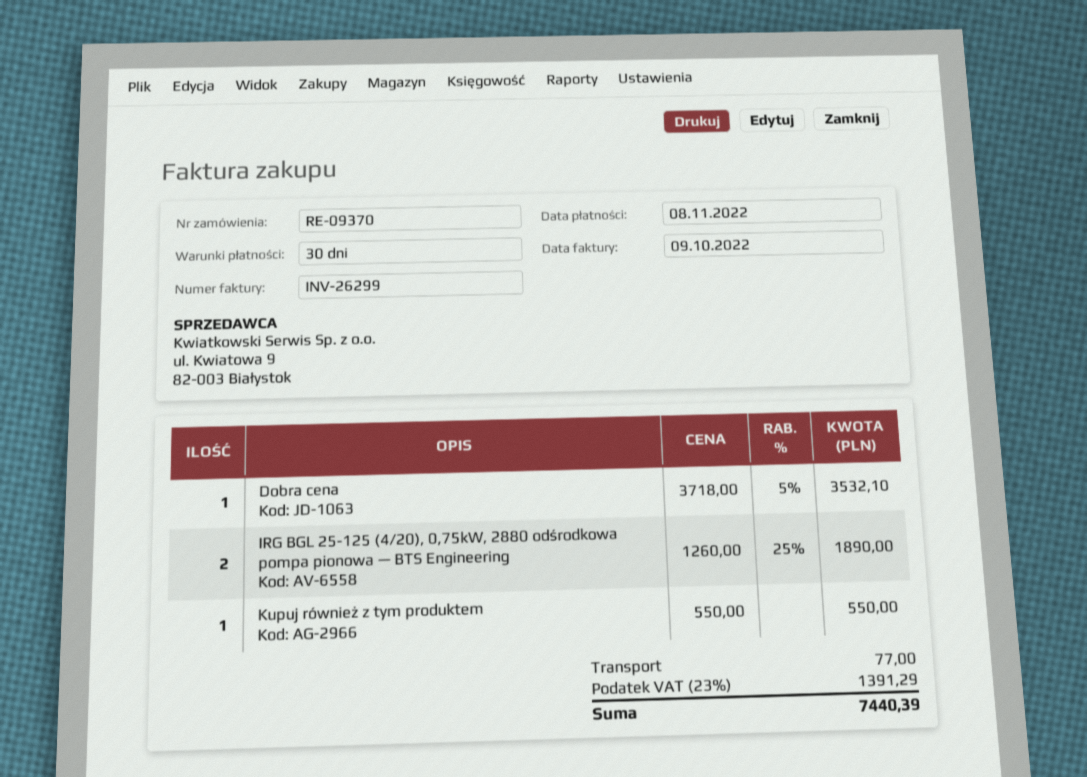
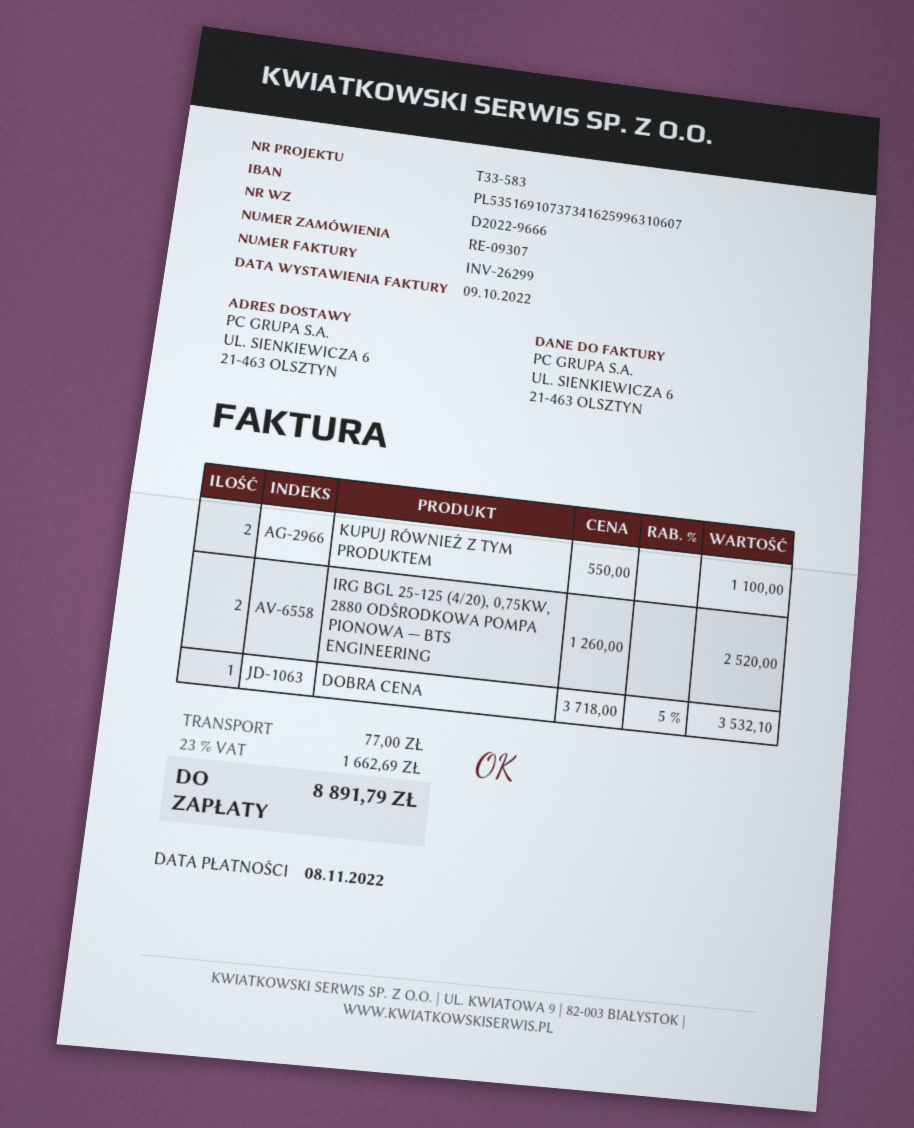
order number: RE-09370 -> RE-09307
IRG BGL 25-125 (4/20), 0,75kW, 2880 odśrodkowa pompa pionowa — BTS Engineering: 2 x 1260.00 - 25% = 1890.00 -> 2 x 1260.00 = 2520.00
Kupuj również z tym produktem: 1 x 550.00 = 550.00 -> 2 x 550.00 = 1100.00
tax: 23% = 1391.29 -> 23% = 1662.69
total: 7440.39 -> 8891.79

